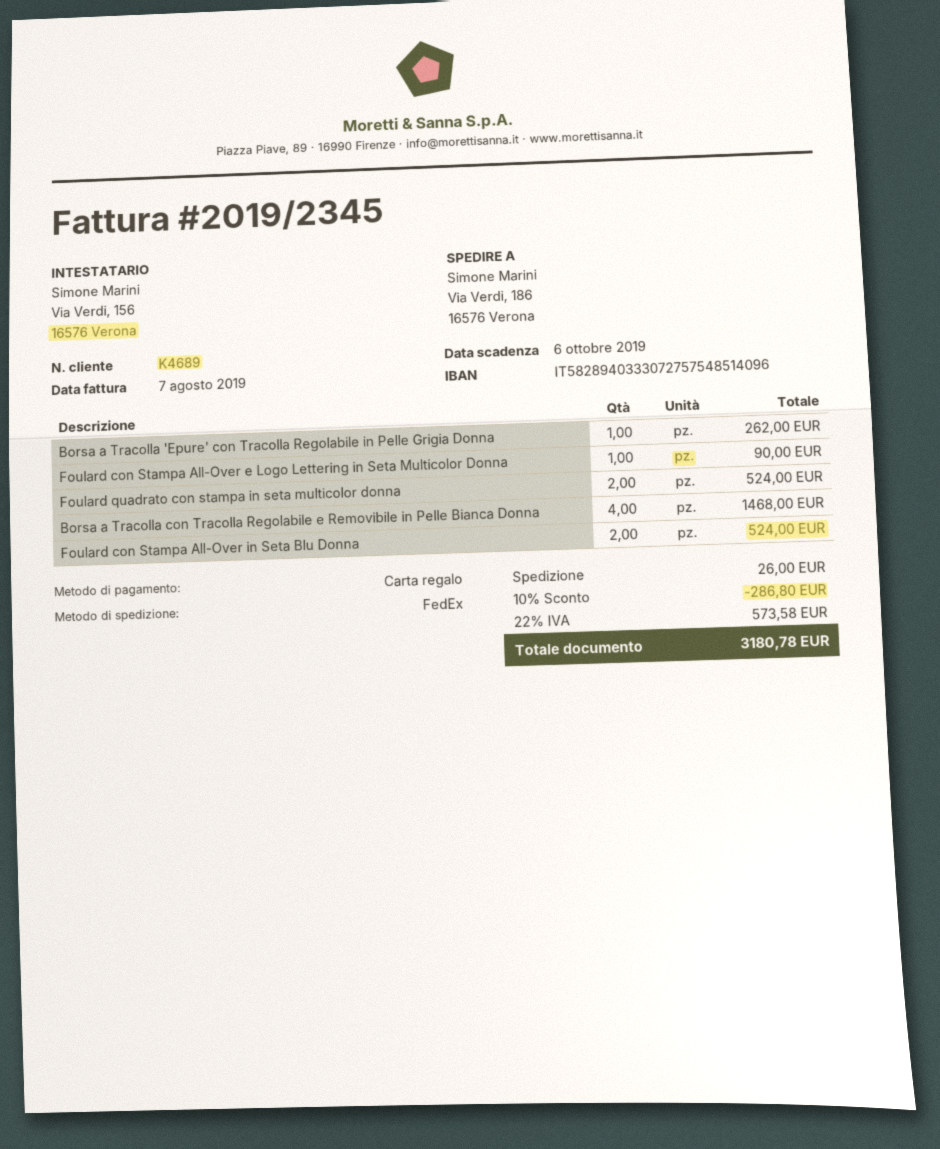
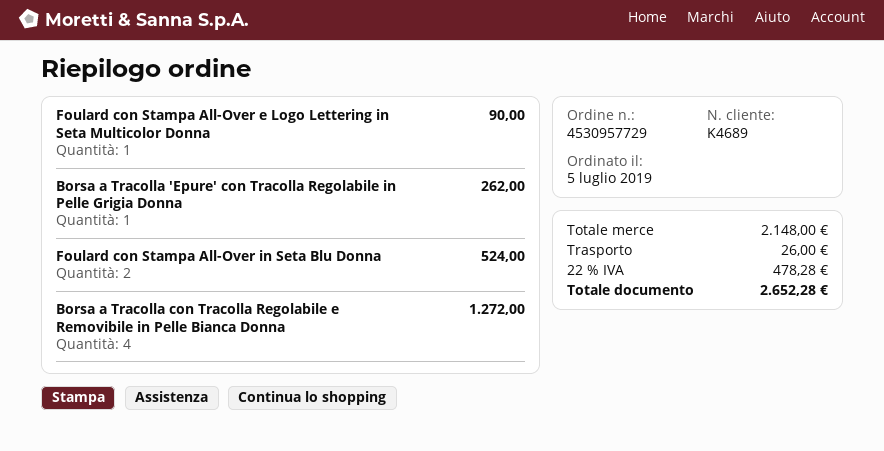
Foulard quadrato con stampa in seta multicolor donna: 2 for 524.00 -> none
Borsa a Tracolla con Tracolla Regolabile e Removibile in Pelle Bianca Donna: 4 for 1468.00 -> 4 for 1272.00
discount: 10% = 286.80 -> none
tax: 22% = 573.58 -> 22% = 478.28
total: 3180.78 -> 2652.28

